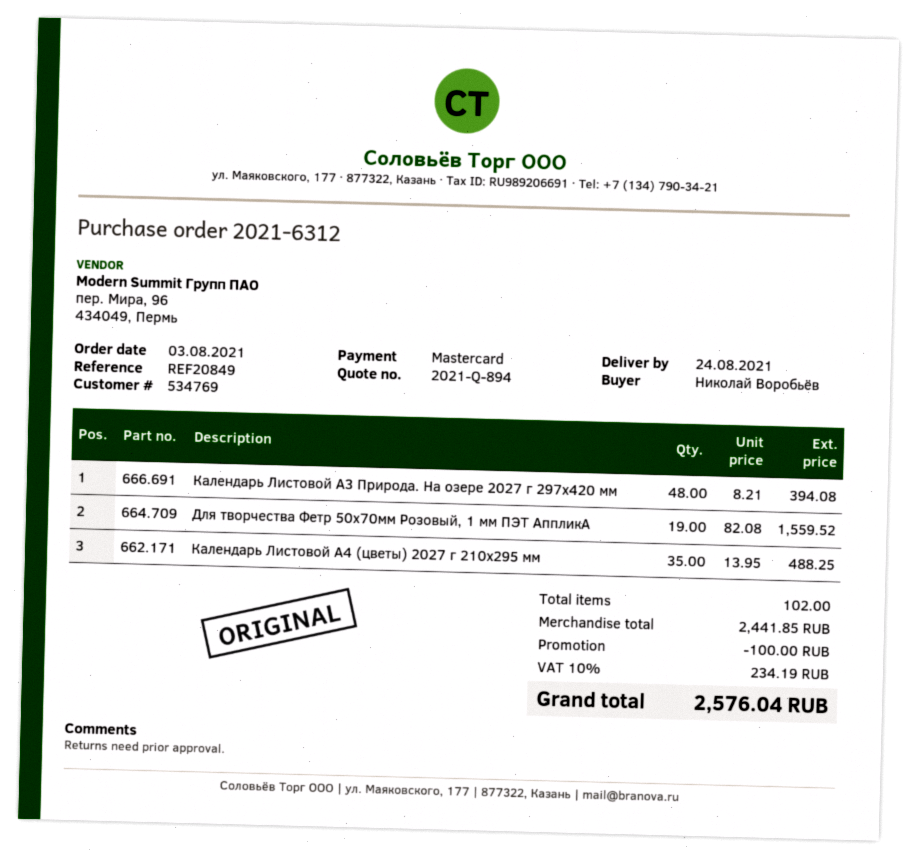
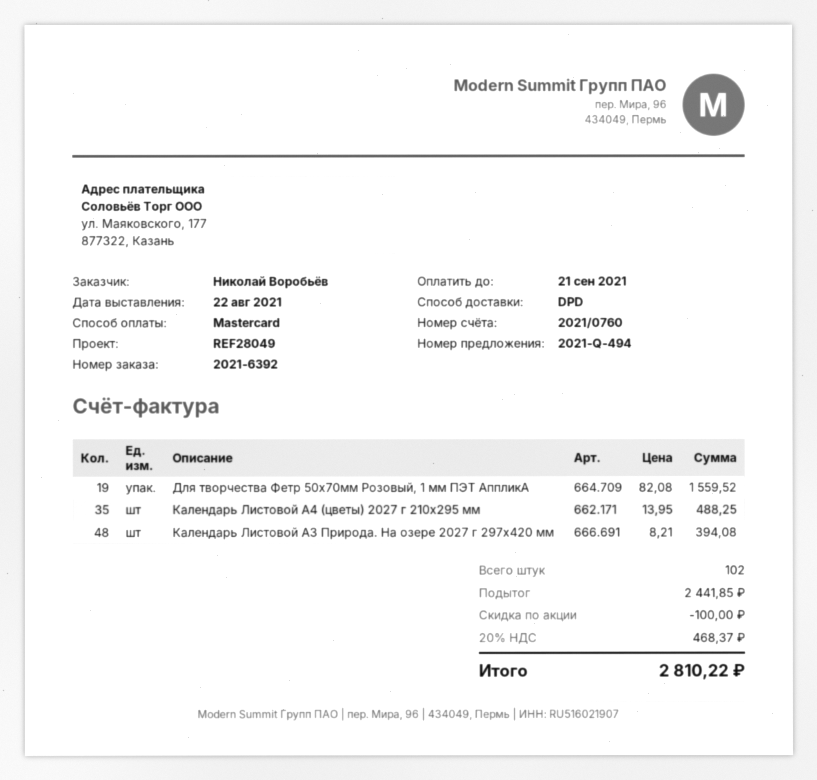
quote number: 2021-Q-894 -> 2021-Q-494
order number: 2021-6312 -> 2021-6392
reference: REF20849 -> REF28049
tax: 10% = 234.19 -> 20% = 468.37
total: 2576.04 -> 2810.22

